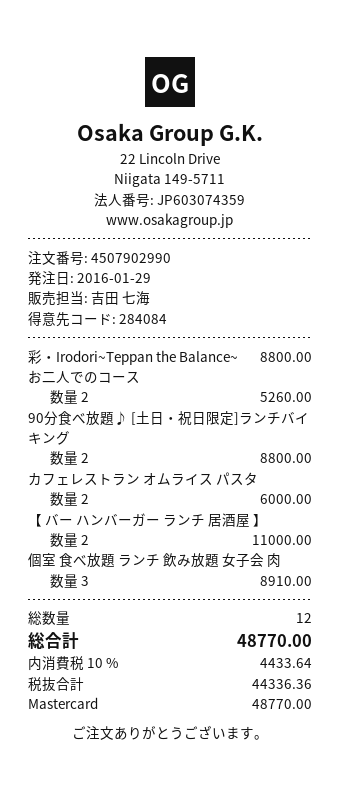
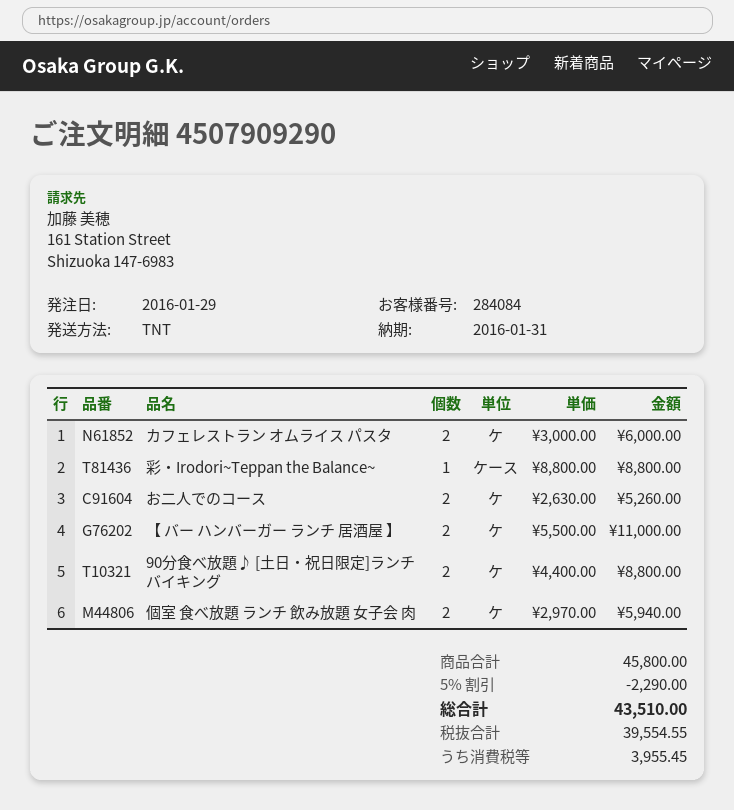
order number: 4507902990 -> 4507909290
個室 食べ放題 ランチ 飲み放題 女子会 肉: 3 for 8910.00 -> 2 for 5940.00
discount: none -> 5% = 2290.00
net: 44336.36 -> 39554.55
tax: 4433.64 -> 3955.45
total: 48770.00 -> 43510.00

